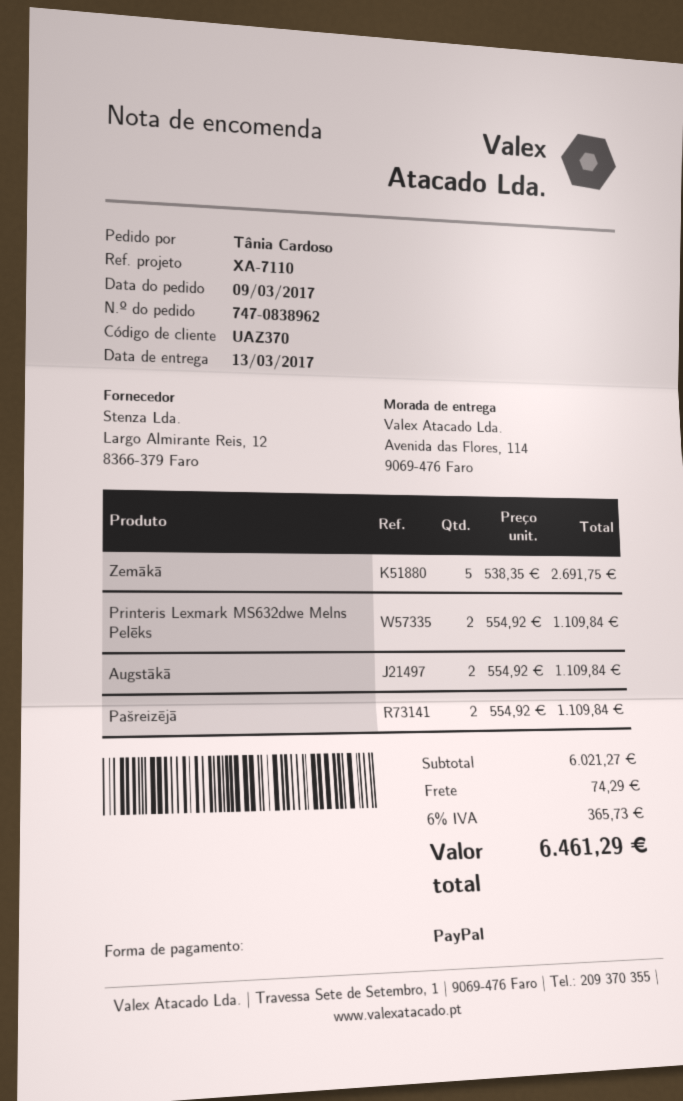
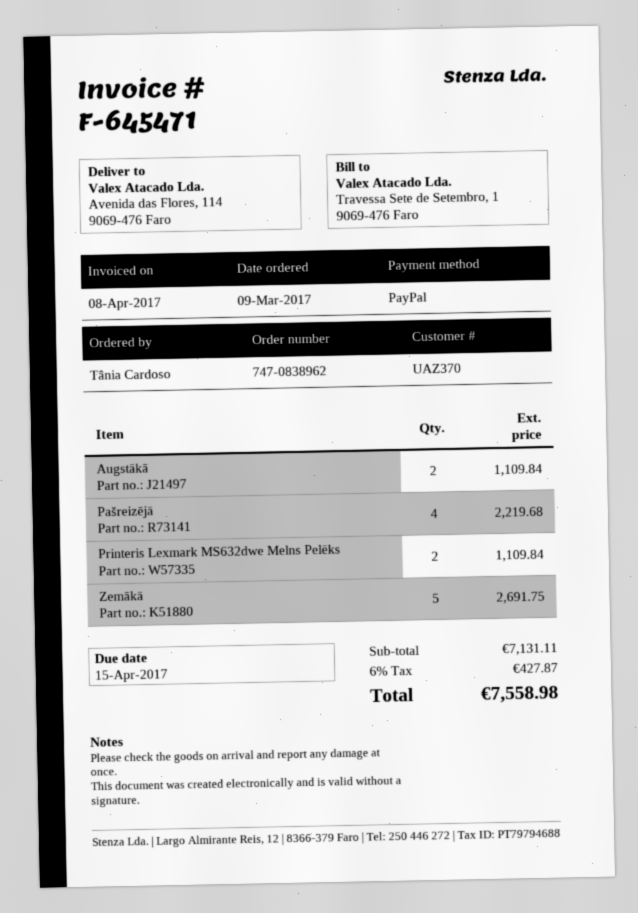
Pašreizējā: 2 for 1109.84 -> 4 for 2219.68
subtotal: 6021.27 -> 7131.11
shipping: 74.29 -> none
tax: 6% = 365.73 -> 6% = 427.87
total: 6461.29 -> 7558.98

